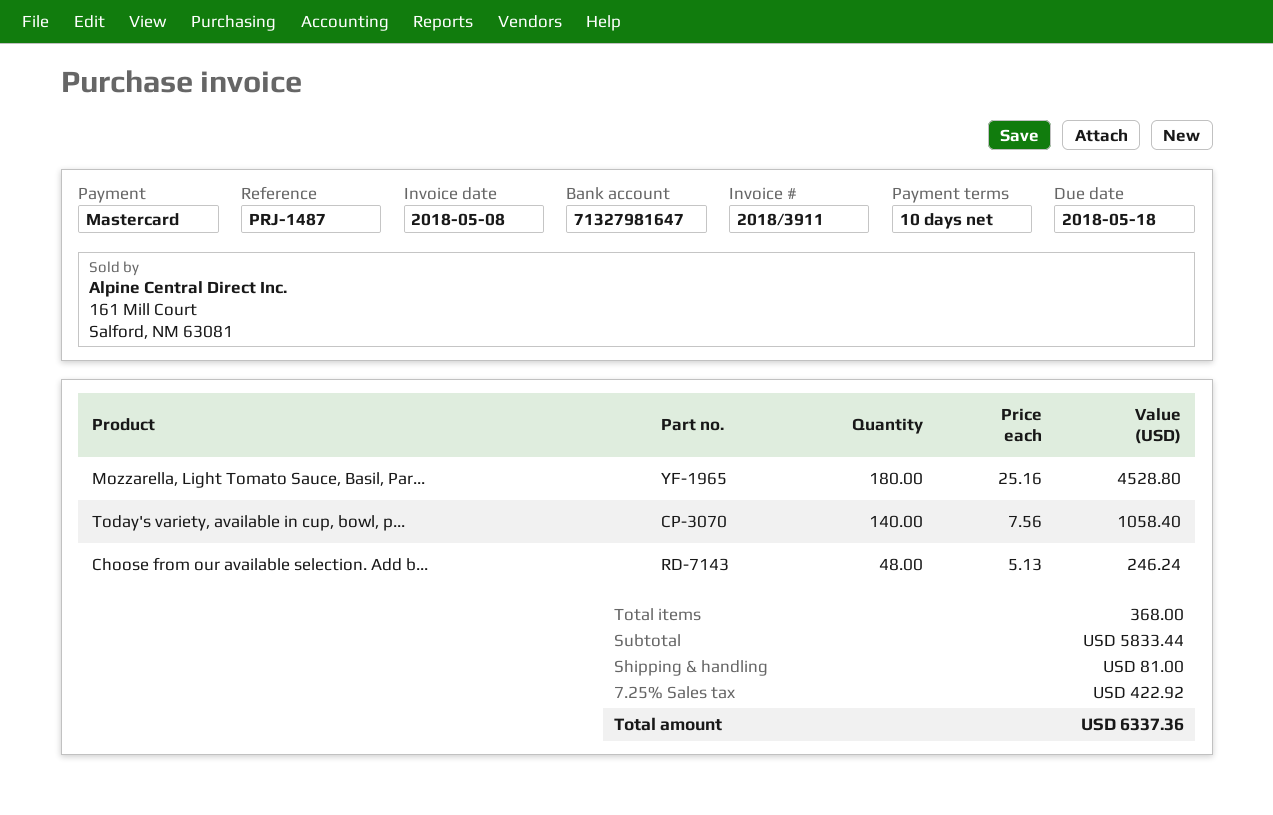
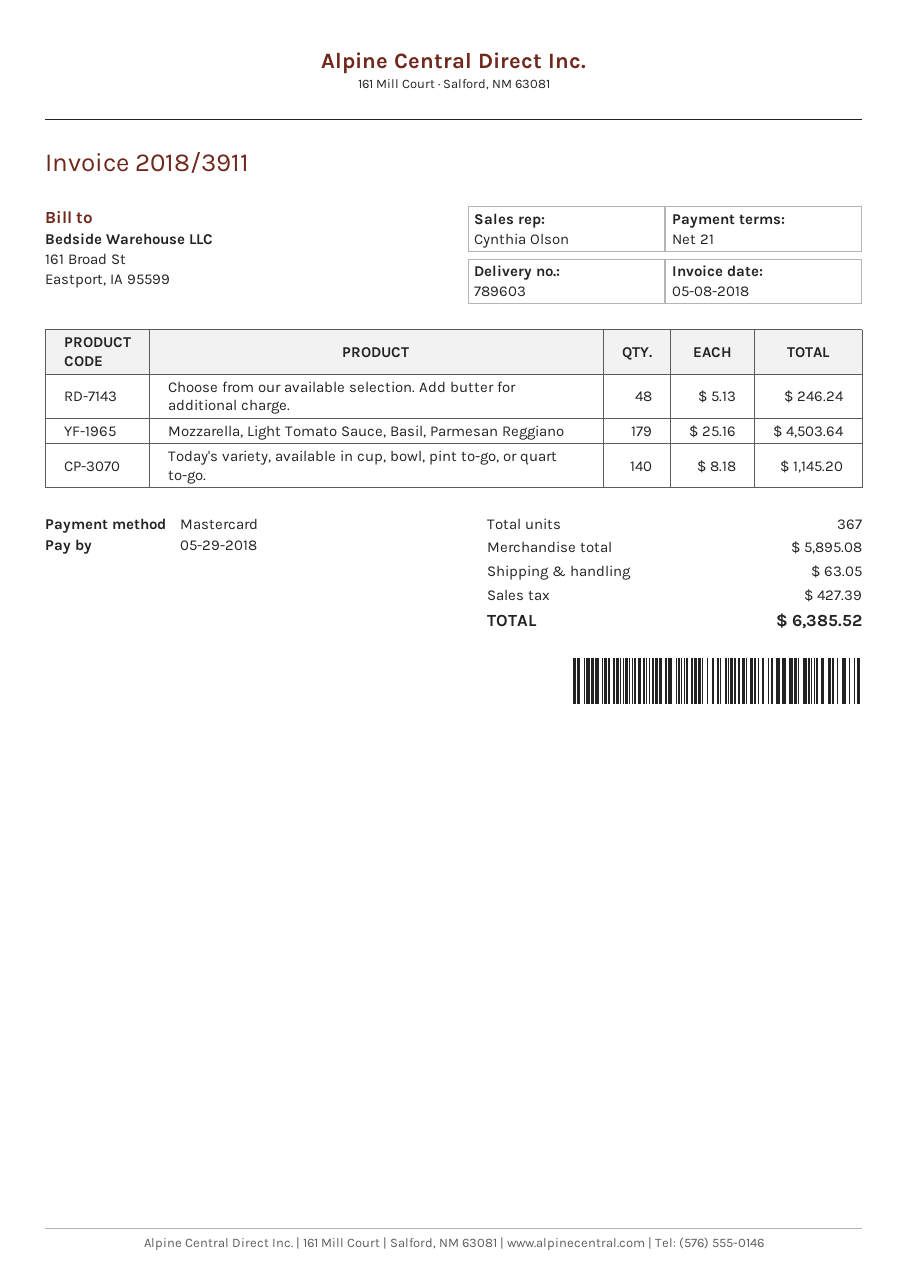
payment terms: 10 days -> 21 days
due date: 2018-05-18 -> 2018-05-29
Mozzarella, Light Tomato Sauce, Basil, Par...: 180 x 25.16 = 4528.80 -> 179 x 25.16 = 4503.64
Today's variety, available in cup, bowl, p...: 140 x 7.56 = 1058.40 -> 140 x 8.18 = 1145.20
total quantity: 368 -> 367
subtotal: 5833.44 -> 5895.08
shipping: 81.00 -> 63.05
tax: 422.92 -> 427.39
total: 6337.36 -> 6385.52

